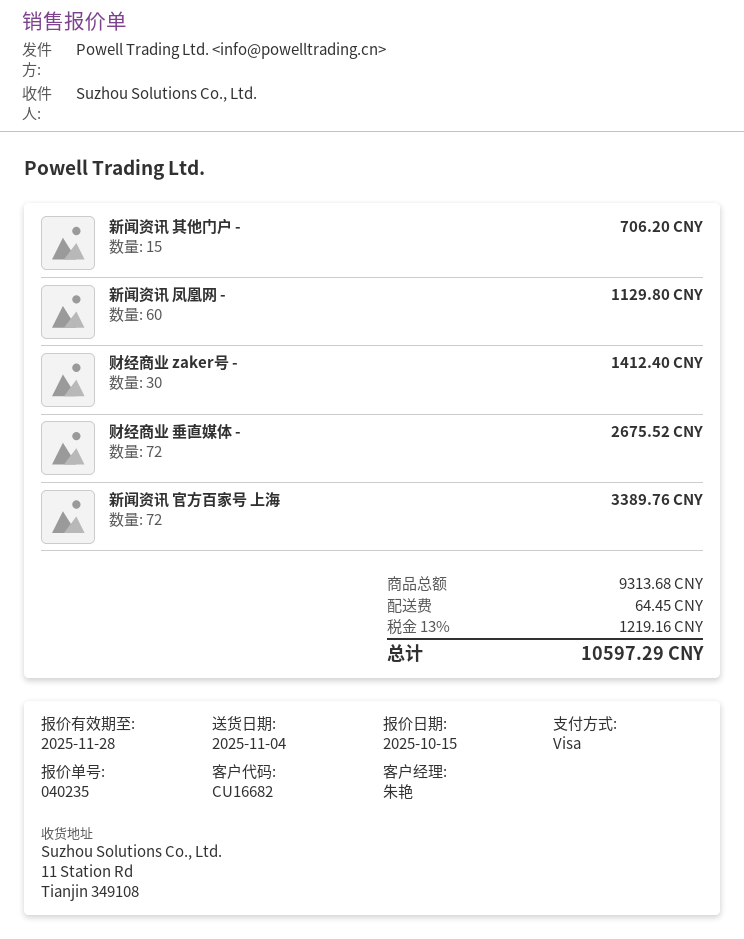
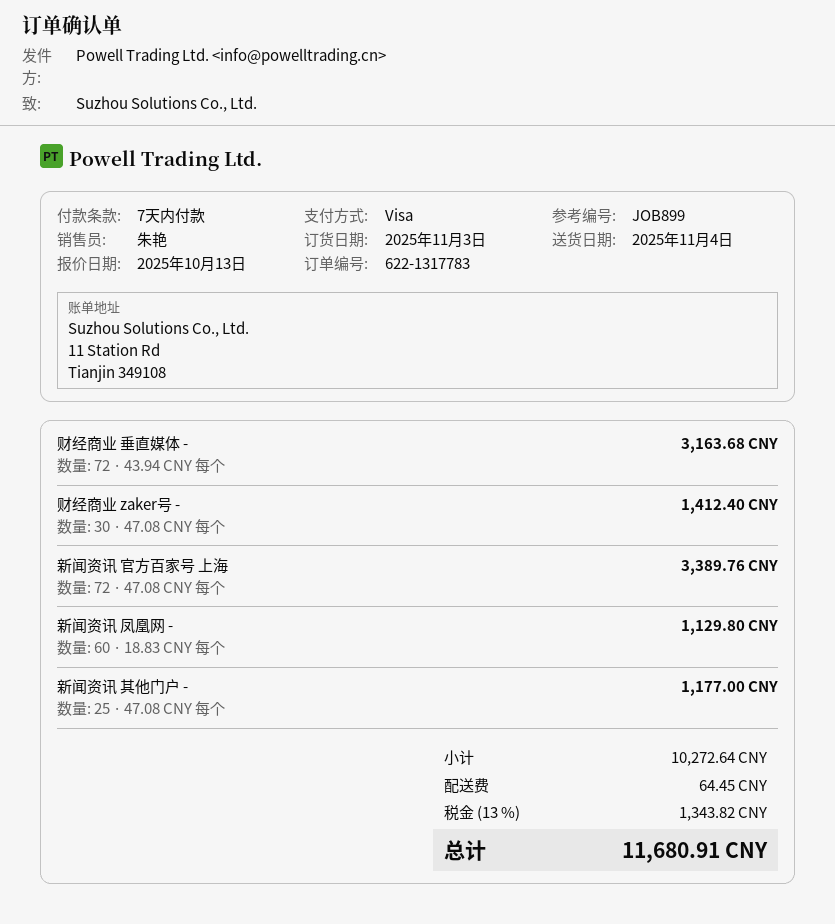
quote date: 2025-10-15 -> 2025-10-13
新闻资讯 其他门户 -: 15 for 706.20 -> 25 for 1177.00
财经商业 垂直媒体 -: 72 for 2675.52 -> 72 for 3163.68
subtotal: 9313.68 -> 10272.64
tax: 13% = 1219.16 -> 13% = 1343.82
total: 10597.29 -> 11680.91

